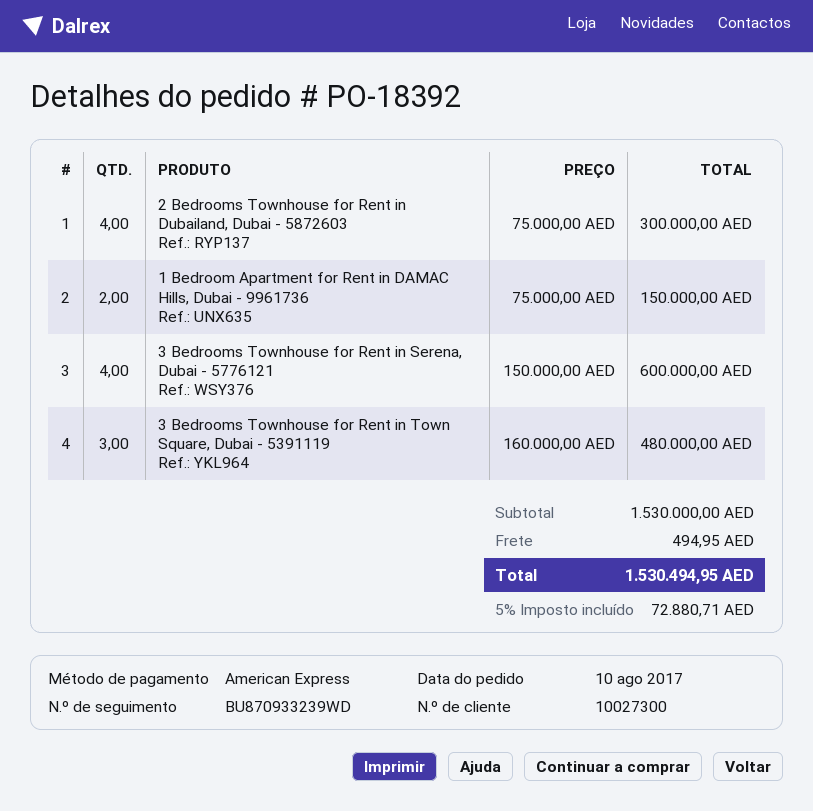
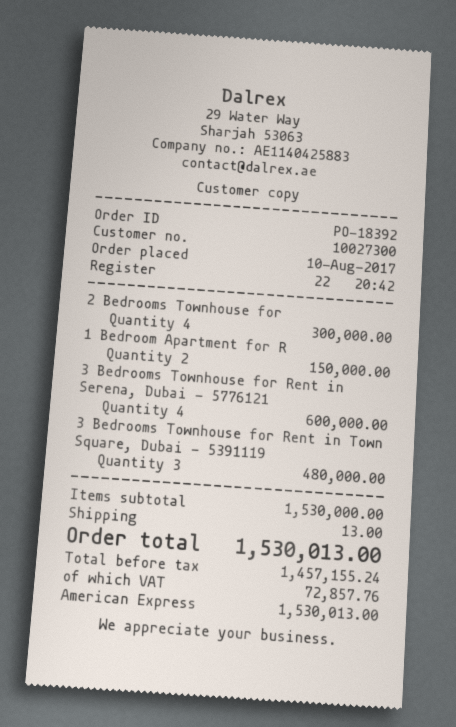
shipping: 494.95 -> 13.00
tax: 72880.71 -> 72857.76
total: 1530494.95 -> 1530013.00

